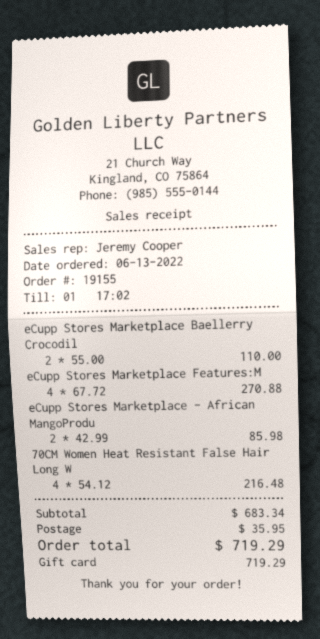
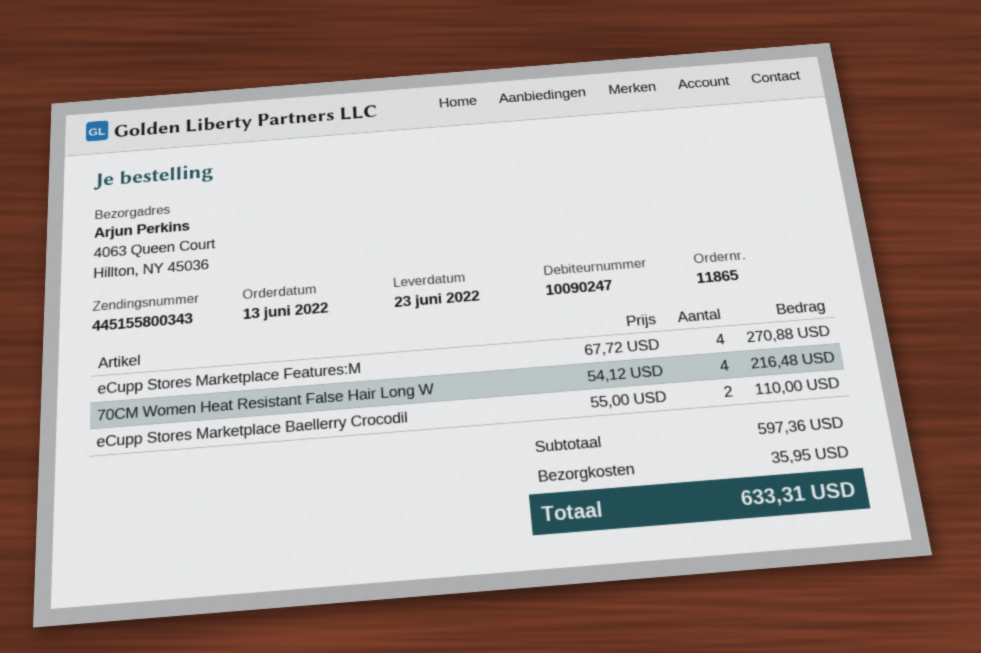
order number: 19155 -> 11865
eCupp Stores Marketplace - African MangoProdu: 2 x 42.99 = 85.98 -> none
subtotal: 683.34 -> 597.36
total: 719.29 -> 633.31

